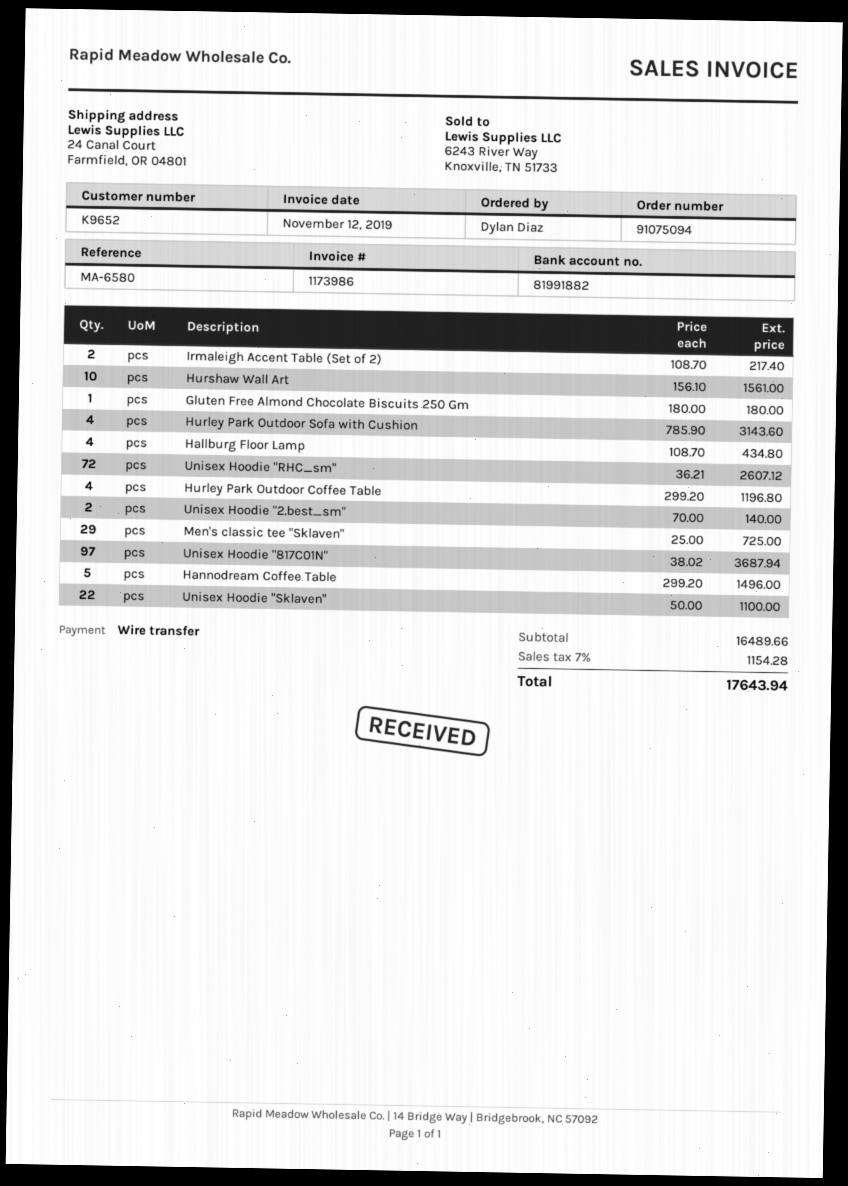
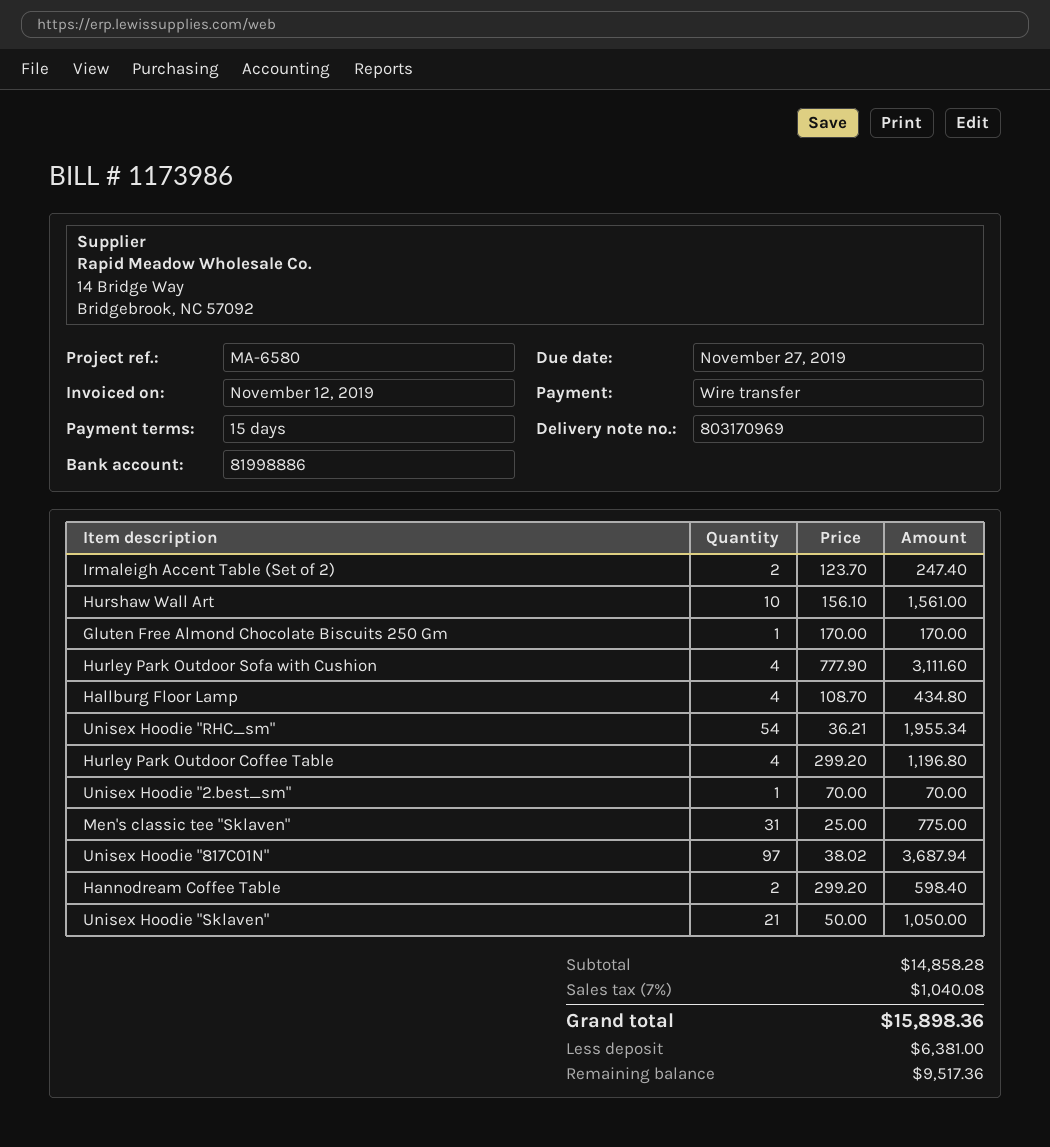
bank account: 81991882 -> 81998886
Irmaleigh Accent Table (Set of 2): 2 x 108.70 = 217.40 -> 2 x 123.70 = 247.40
Gluten Free Almond Chocolate Biscuits 250 Gm: 1 x 180.00 = 180.00 -> 1 x 170.00 = 170.00
Hurley Park Outdoor Sofa with Cushion: 4 x 785.90 = 3143.60 -> 4 x 777.90 = 3111.60
Unisex Hoodie "RHC_sm": 72 x 36.21 = 2607.12 -> 54 x 36.21 = 1955.34
Unisex Hoodie "2.best_sm": 2 x 70.00 = 140.00 -> 1 x 70.00 = 70.00
Men's classic tee "Sklaven": 29 x 25.00 = 725.00 -> 31 x 25.00 = 775.00
Hannodream Coffee Table: 5 x 299.20 = 1496.00 -> 2 x 299.20 = 598.40
Unisex Hoodie "Sklaven": 22 x 50.00 = 1100.00 -> 21 x 50.00 = 1050.00
subtotal: 16489.66 -> 14858.28
tax: 7% = 1154.28 -> 7% = 1040.08
total: 17643.94 -> 15898.36

